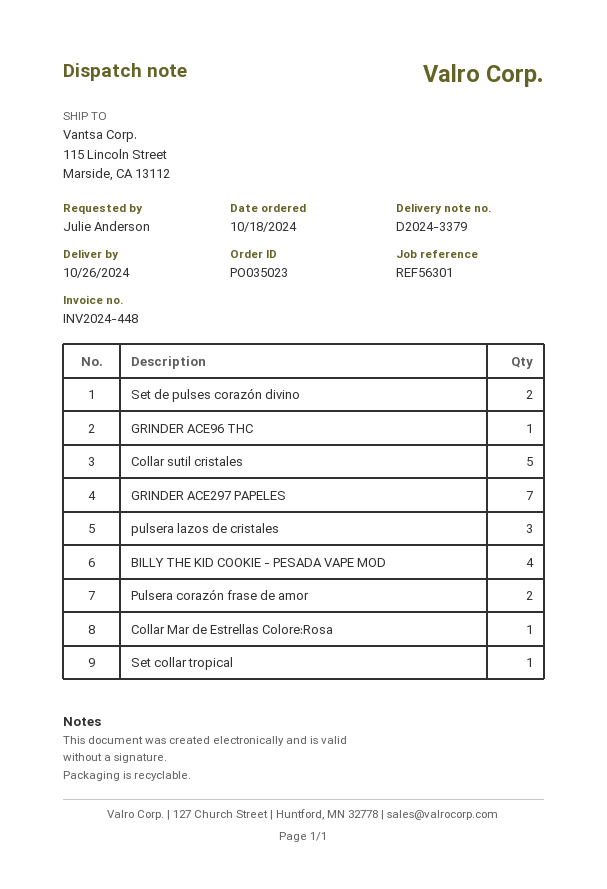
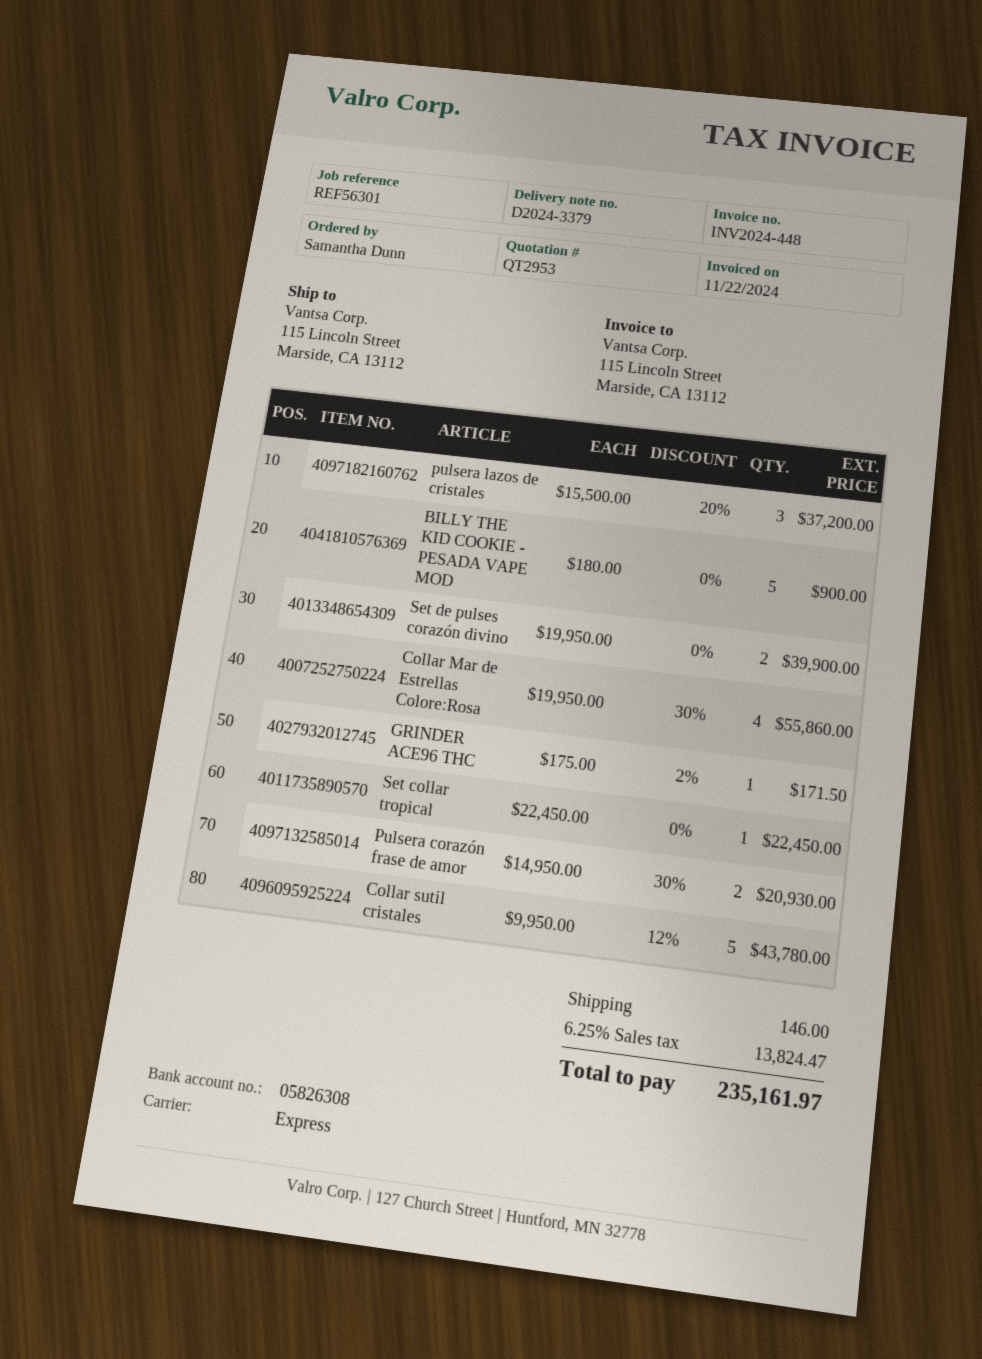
ordered by: Julie Anderson -> Samantha Dunn
GRINDER ACE297 PAPELES: 7 -> none
BILLY THE KID COOKIE - PESADA VAPE MOD: 4 -> 5
Collar Mar de Estrellas Colore:Rosa: 1 -> 4

